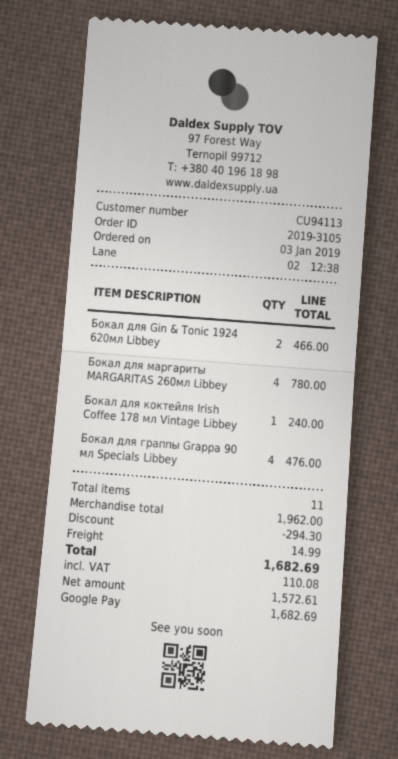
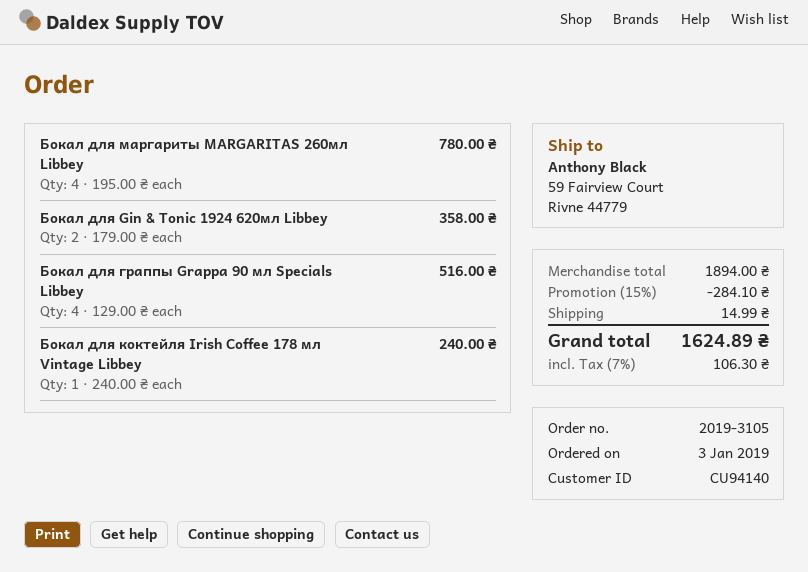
customer number: CU94113 -> CU94140
Бокал для Gin & Tonic 1924 620мл Libbey: 2 for 466.00 -> 2 for 358.00
Бокал для граппы Grappa 90 мл Specials Libbey: 4 for 476.00 -> 4 for 516.00
subtotal: 1962.00 -> 1894.00
discount: 294.30 -> 284.10
tax: 110.08 -> 106.30
total: 1682.69 -> 1624.89

